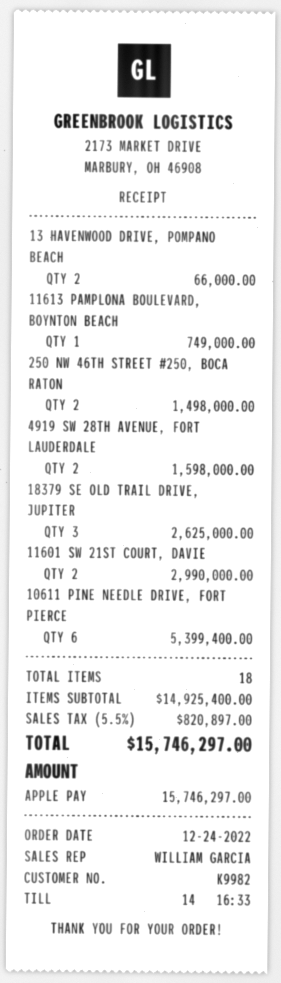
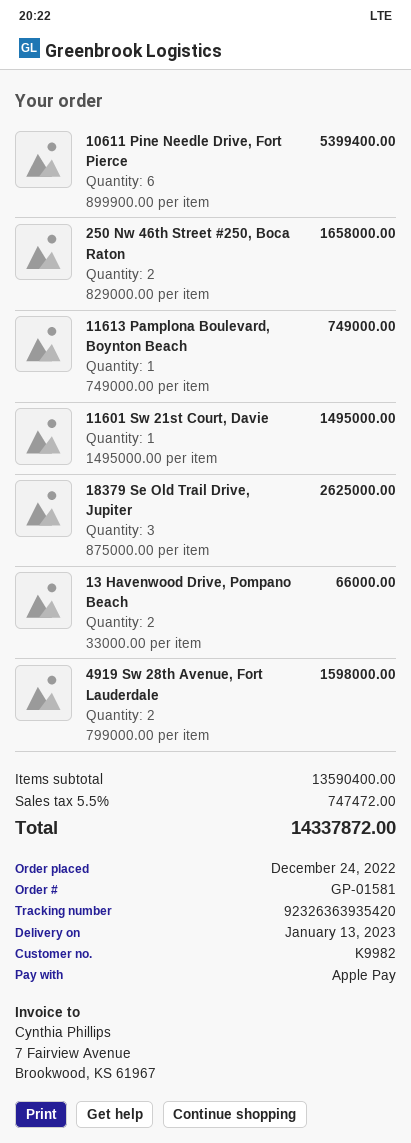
250 NW 46TH STREET #250, BOCA RATON: 2 for 1498000.00 -> 2 for 1658000.00
11601 SW 21ST COURT, DAVIE: 2 for 2990000.00 -> 1 for 1495000.00
subtotal: 14925400.00 -> 13590400.00
tax: 5.5% = 820897.00 -> 5.5% = 747472.00
total: 15746297.00 -> 14337872.00

